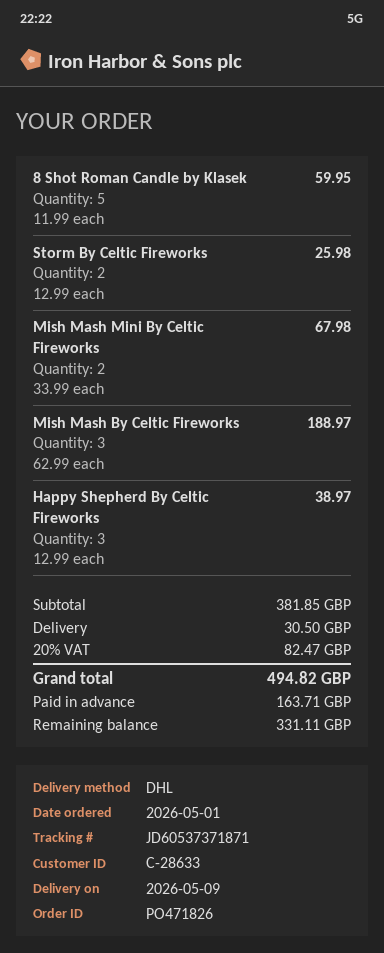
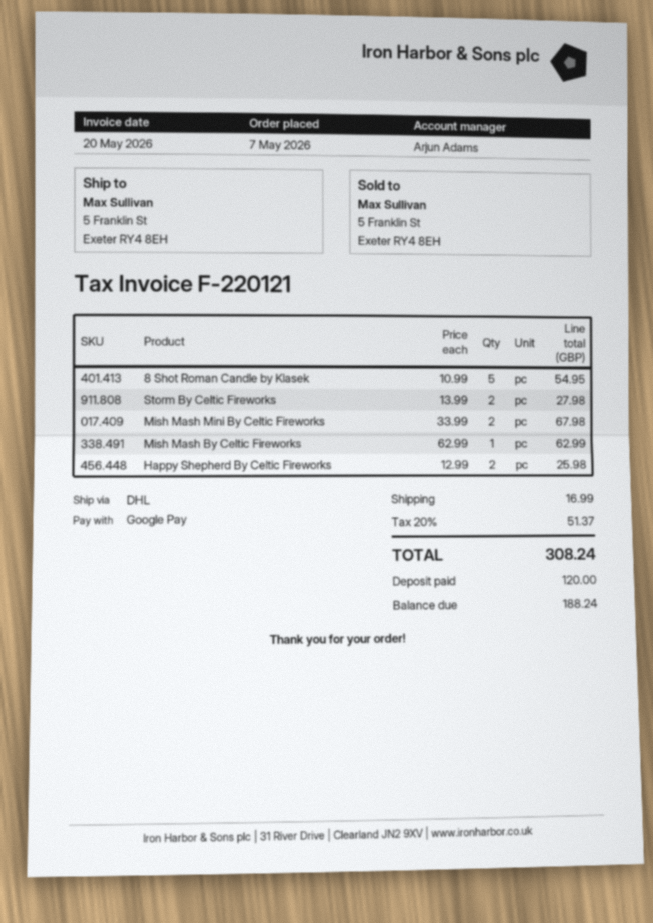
order date: 2026-05-01 -> 2026-05-07
8 Shot Roman Candle by Klasek: 5 x 11.99 = 59.95 -> 5 x 10.99 = 54.95
Storm By Celtic Fireworks: 2 x 12.99 = 25.98 -> 2 x 13.99 = 27.98
Mish Mash By Celtic Fireworks: 3 x 62.99 = 188.97 -> 1 x 62.99 = 62.99
Happy Shepherd By Celtic Fireworks: 3 x 12.99 = 38.97 -> 2 x 12.99 = 25.98
shipping: 30.50 -> 16.99
tax: 20% = 82.47 -> 20% = 51.37
total: 494.82 -> 308.24
deposit: 163.71 -> 120.00
balance: 331.11 -> 188.24

